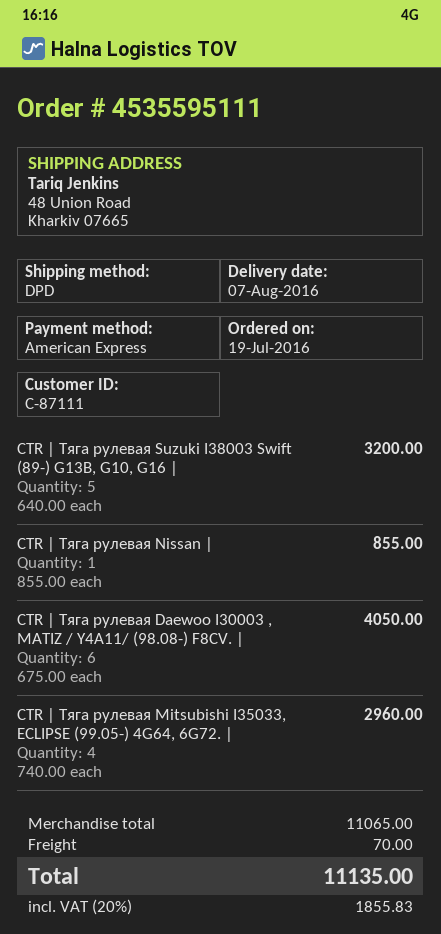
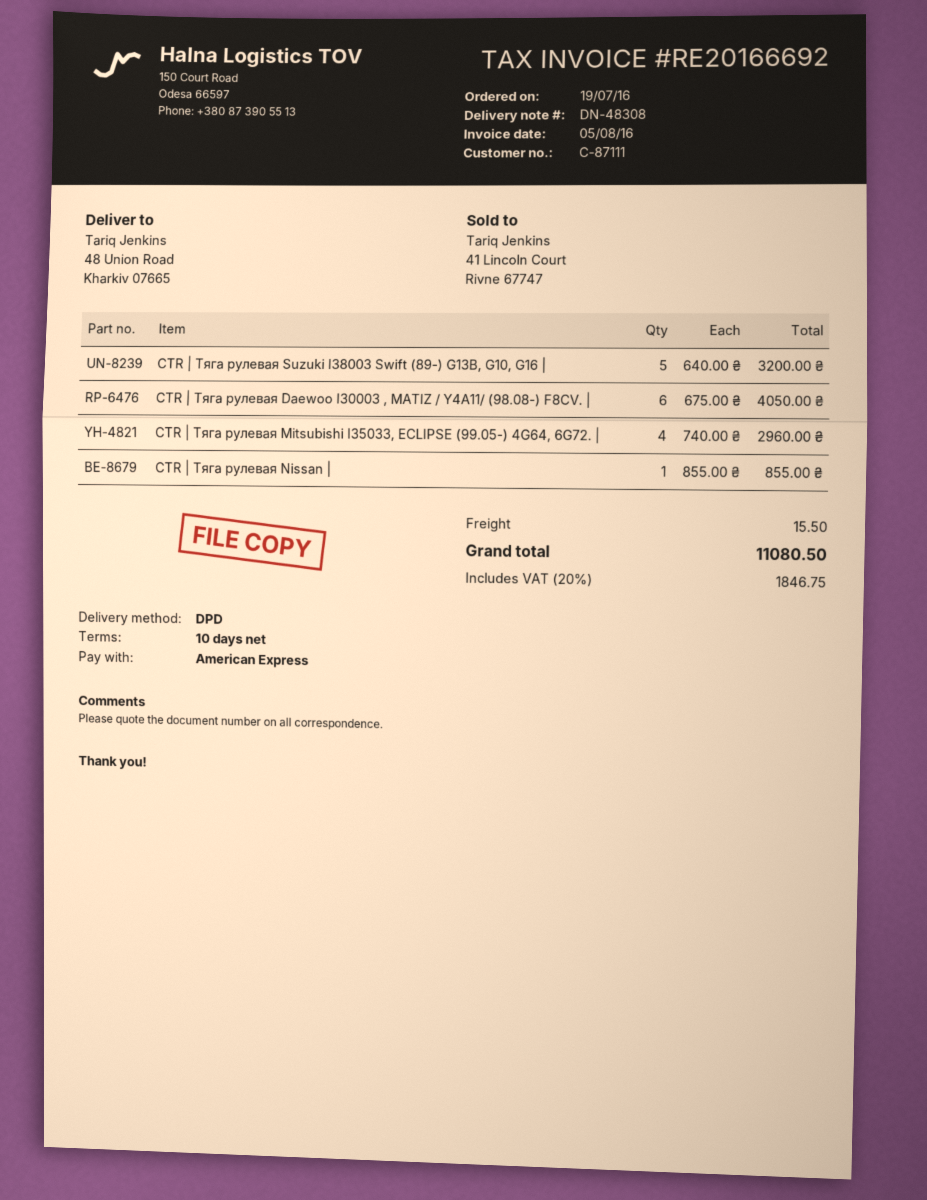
shipping: 70.00 -> 15.50
tax: 20% = 1855.83 -> 20% = 1846.75
total: 11135.00 -> 11080.50

